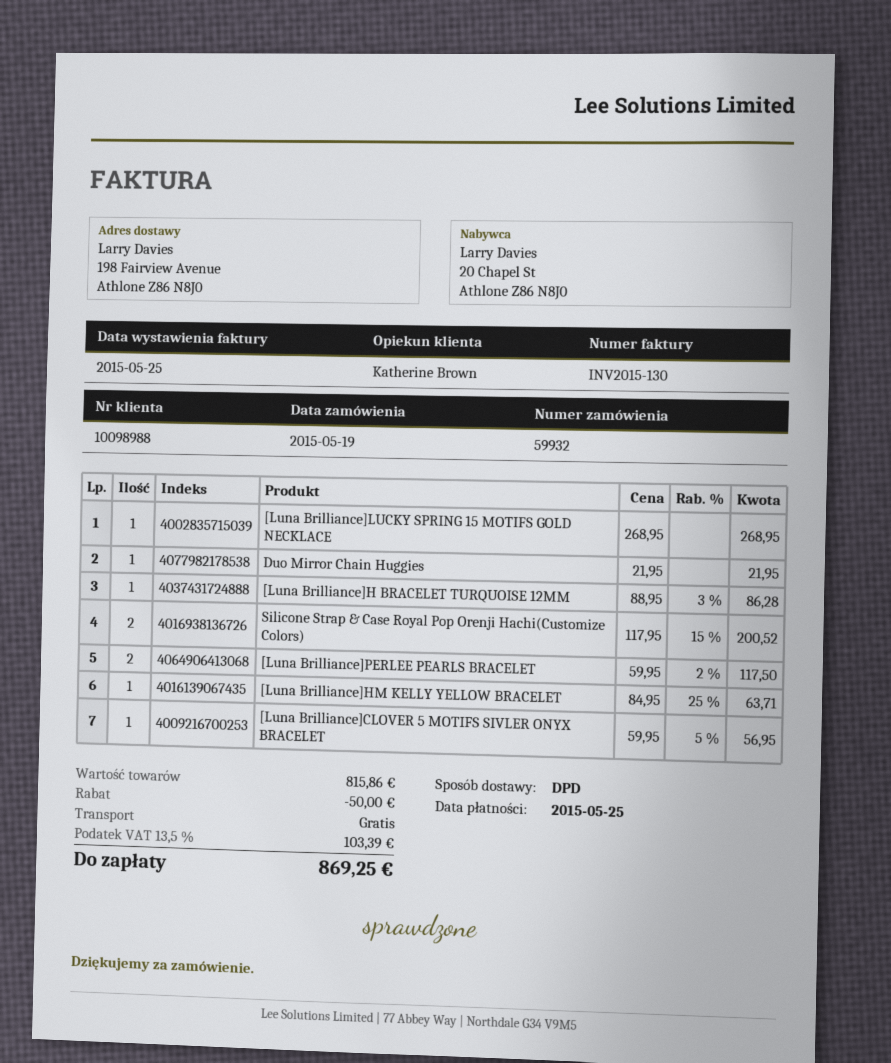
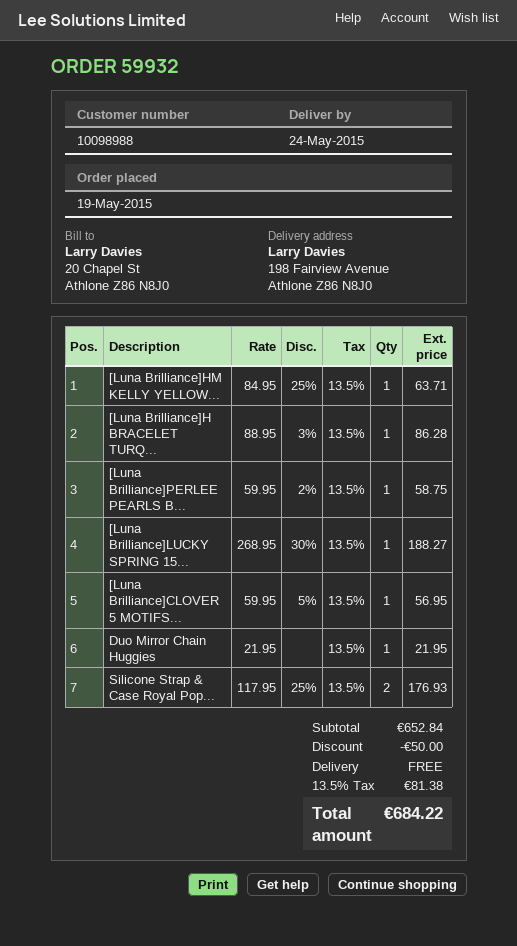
[Luna Brilliance]LUCKY SPRING 15 MOTIFS GOLD NECKLACE: 1 x 268.95 = 268.95 -> 1 x 268.95 - 30% = 188.27
Silicone Strap & Case Royal Pop Orenji Hachi(Customize Colors): 2 x 117.95 - 15% = 200.52 -> 2 x 117.95 - 25% = 176.93
[Luna Brilliance]PERLEE PEARLS BRACELET: 2 x 59.95 - 2% = 117.50 -> 1 x 59.95 - 2% = 58.75
subtotal: 815.86 -> 652.84
tax: 13.5% = 103.39 -> 13.5% = 81.38
total: 869.25 -> 684.22

